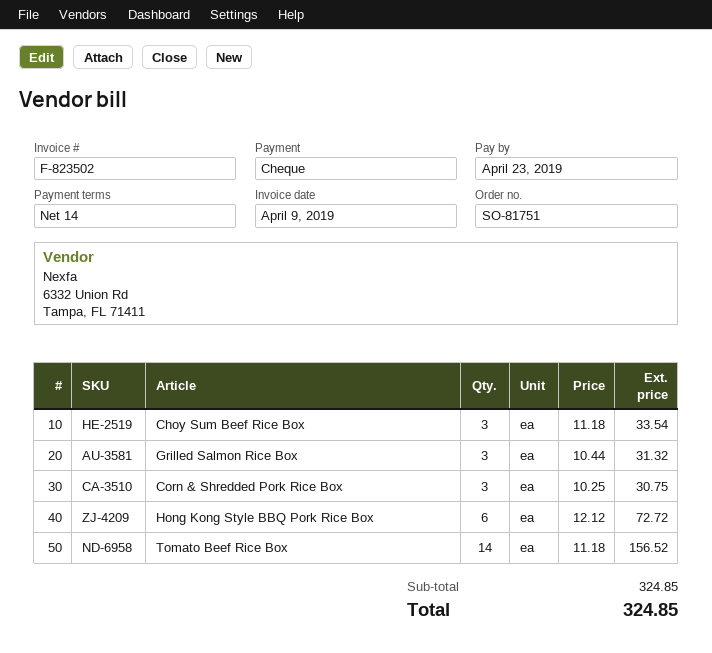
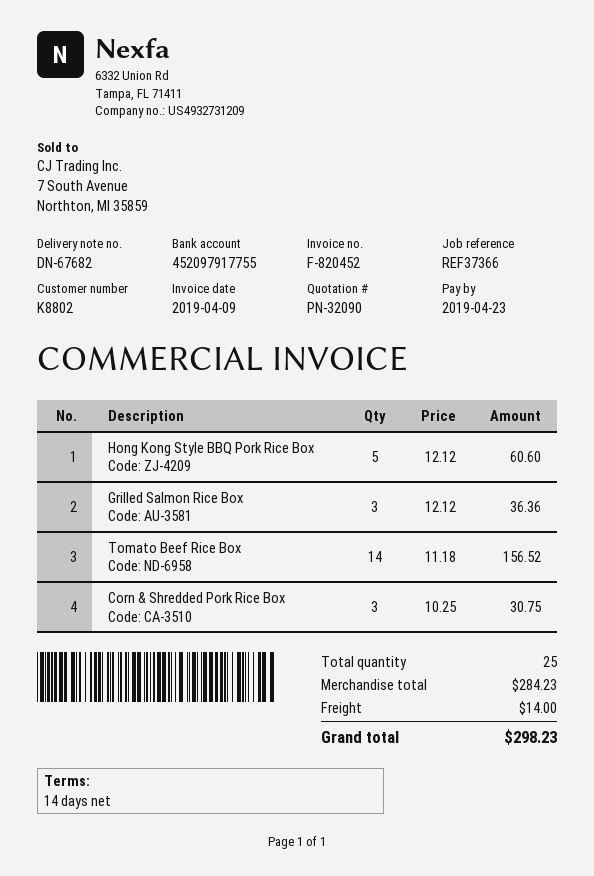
invoice number: F-823502 -> F-820452
Choy Sum Beef Rice Box: 3 x 11.18 = 33.54 -> none
Grilled Salmon Rice Box: 3 x 10.44 = 31.32 -> 3 x 12.12 = 36.36
Hong Kong Style BBQ Pork Rice Box: 6 x 12.12 = 72.72 -> 5 x 12.12 = 60.60
subtotal: 324.85 -> 284.23
shipping: none -> 14.00
total: 324.85 -> 298.23

